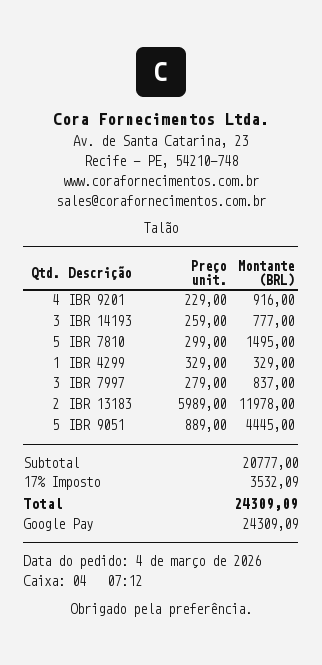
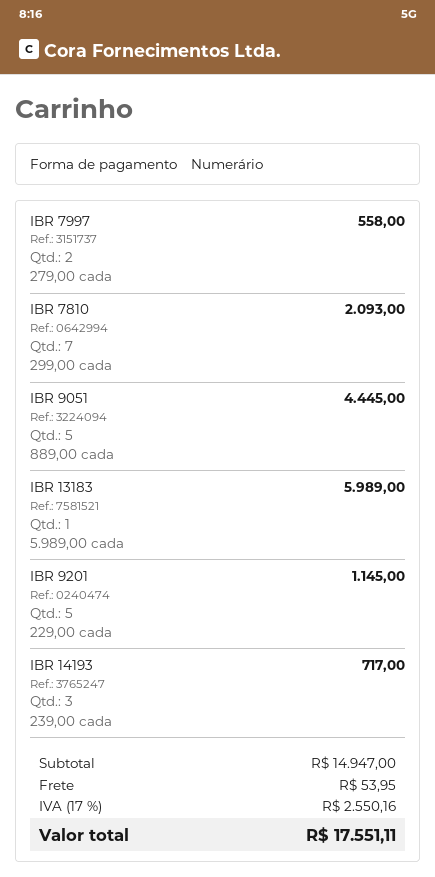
payment method: Google Pay -> cash
IBR 9201: 4 x 229.00 = 916.00 -> 5 x 229.00 = 1145.00
IBR 14193: 3 x 259.00 = 777.00 -> 3 x 239.00 = 717.00
IBR 7810: 5 x 299.00 = 1495.00 -> 7 x 299.00 = 2093.00
IBR 4299: 1 x 329.00 = 329.00 -> none
IBR 7997: 3 x 279.00 = 837.00 -> 2 x 279.00 = 558.00
IBR 13183: 2 x 5989.00 = 11978.00 -> 1 x 5989.00 = 5989.00
subtotal: 20777.00 -> 14947.00
shipping: none -> 53.95
tax: 17% = 3532.09 -> 17% = 2550.16
total: 24309.09 -> 17551.11

